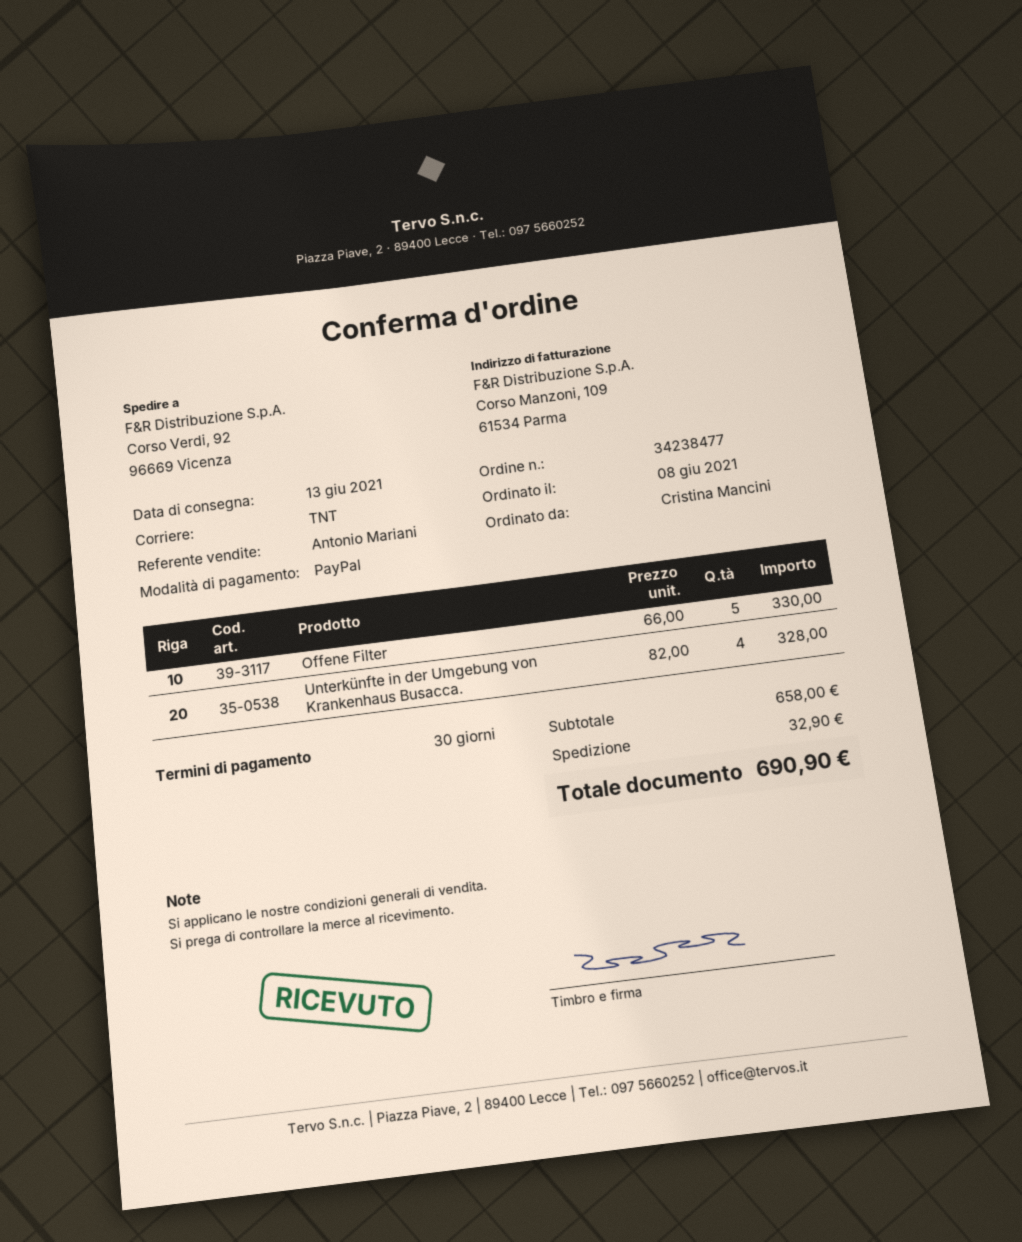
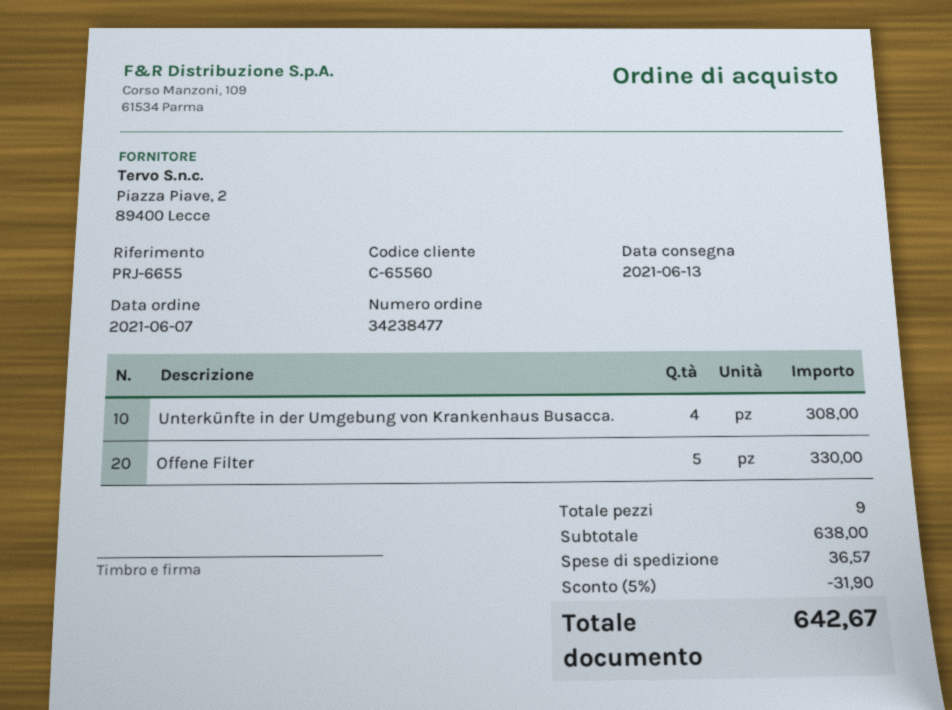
order date: 2021-06-08 -> 2021-06-07
Unterkünfte in der Umgebung von Krankenhaus Busacca.: 4 for 328.00 -> 4 for 308.00
subtotal: 658.00 -> 638.00
discount: none -> 5% = 31.90
shipping: 32.90 -> 36.57
total: 690.90 -> 642.67

